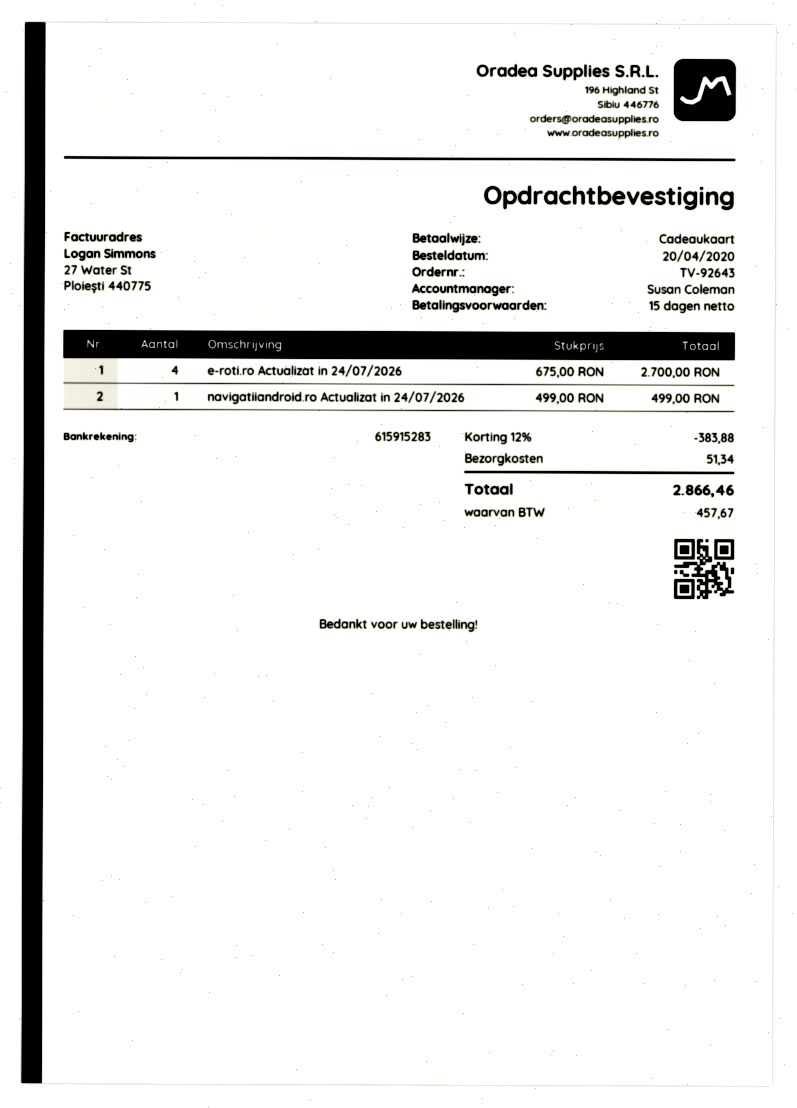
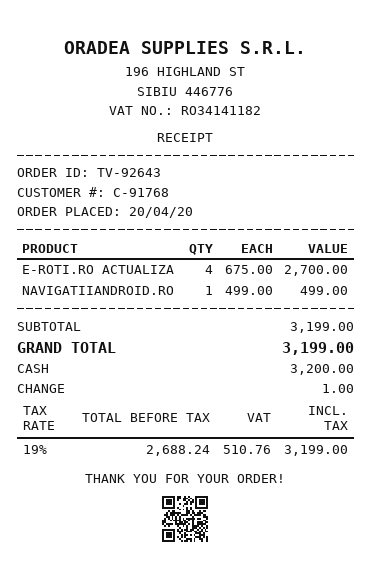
payment method: gift card -> cash
discount: 12% = 383.88 -> none
shipping: 51.34 -> none
tax: 457.67 -> 510.76
total: 2866.46 -> 3199.00

